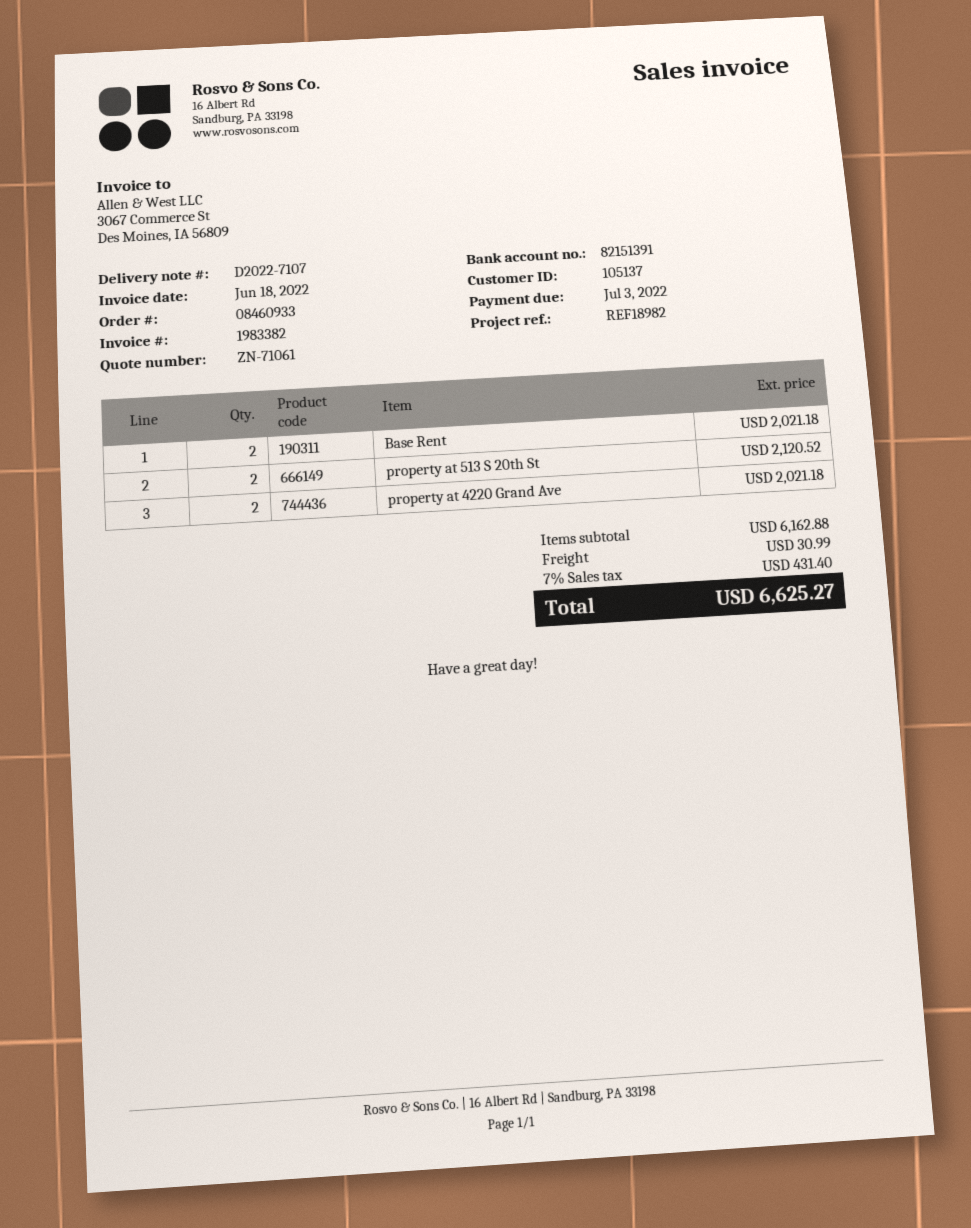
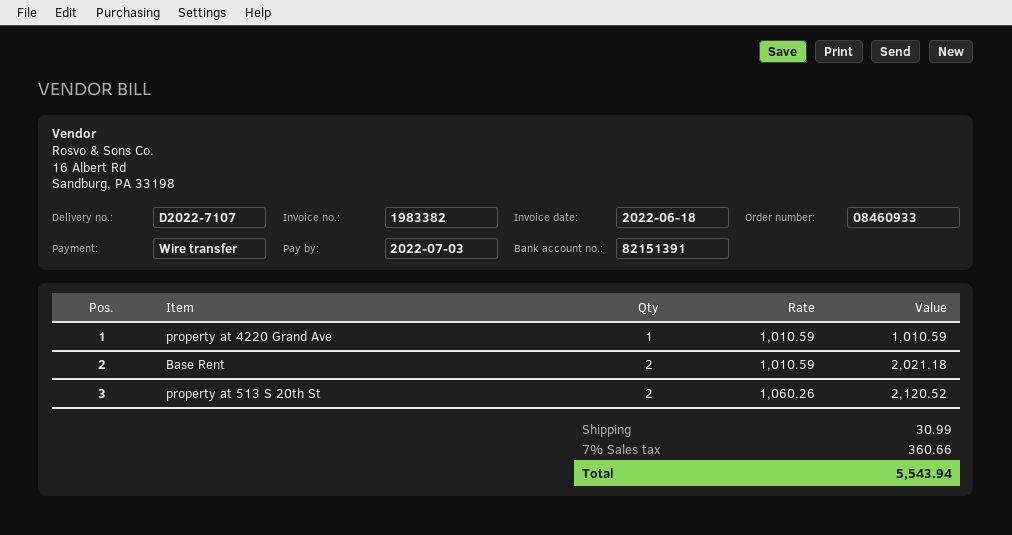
property at 4220 Grand Ave: 2 for 2021.18 -> 1 for 1010.59
tax: 7% = 431.40 -> 7% = 360.66
total: 6625.27 -> 5543.94

